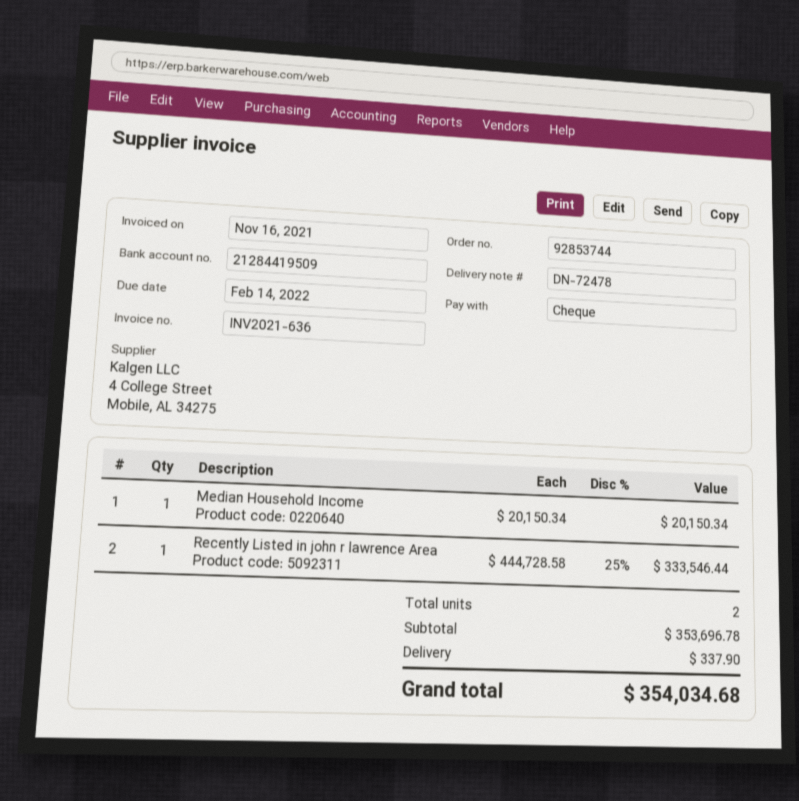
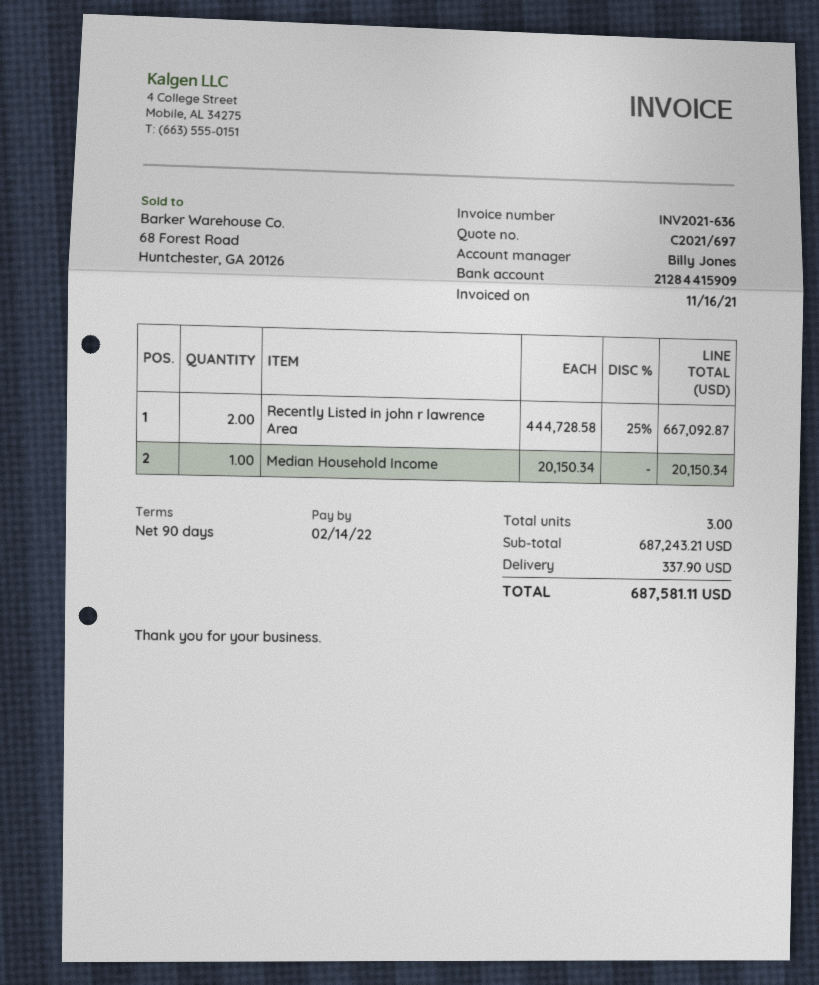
bank account: 21284419509 -> 21284415909
Recently Listed in john r lawrence Area: 1 x 444728.58 - 25% = 333546.44 -> 2 x 444728.58 - 25% = 667092.87
total quantity: 2 -> 3
subtotal: 353696.78 -> 687243.21
total: 354034.68 -> 687581.11

